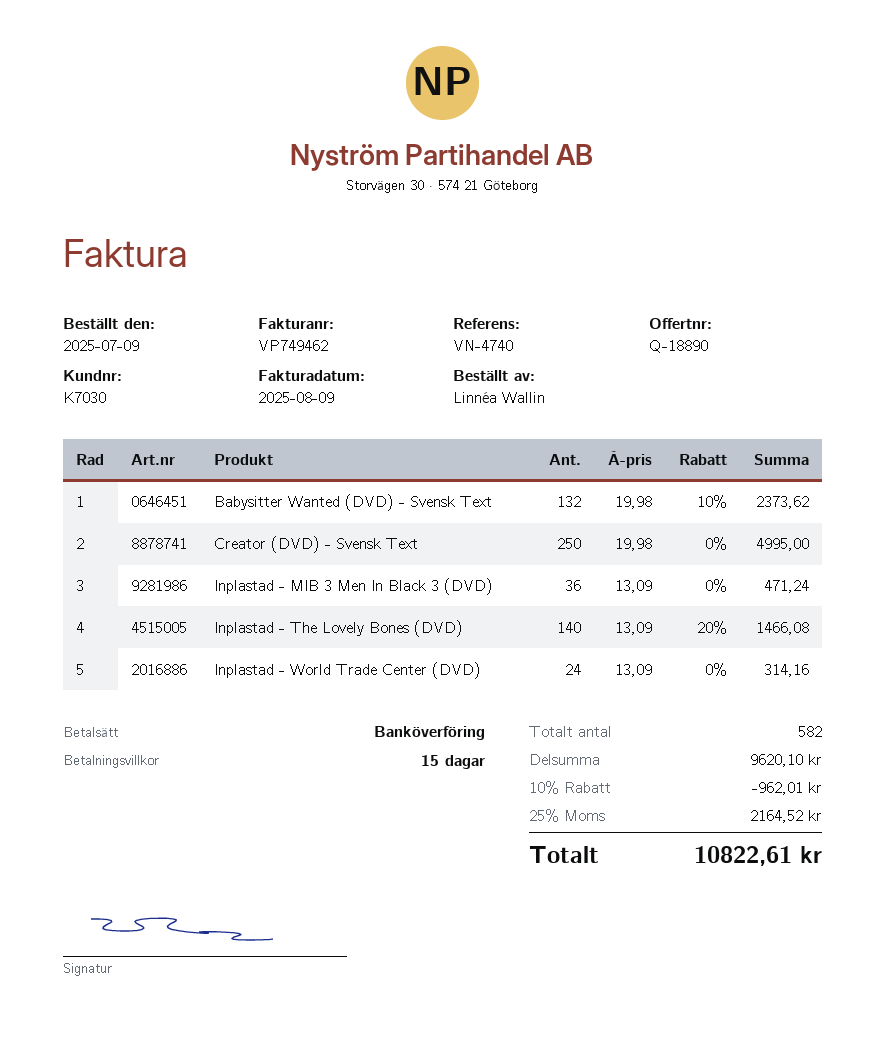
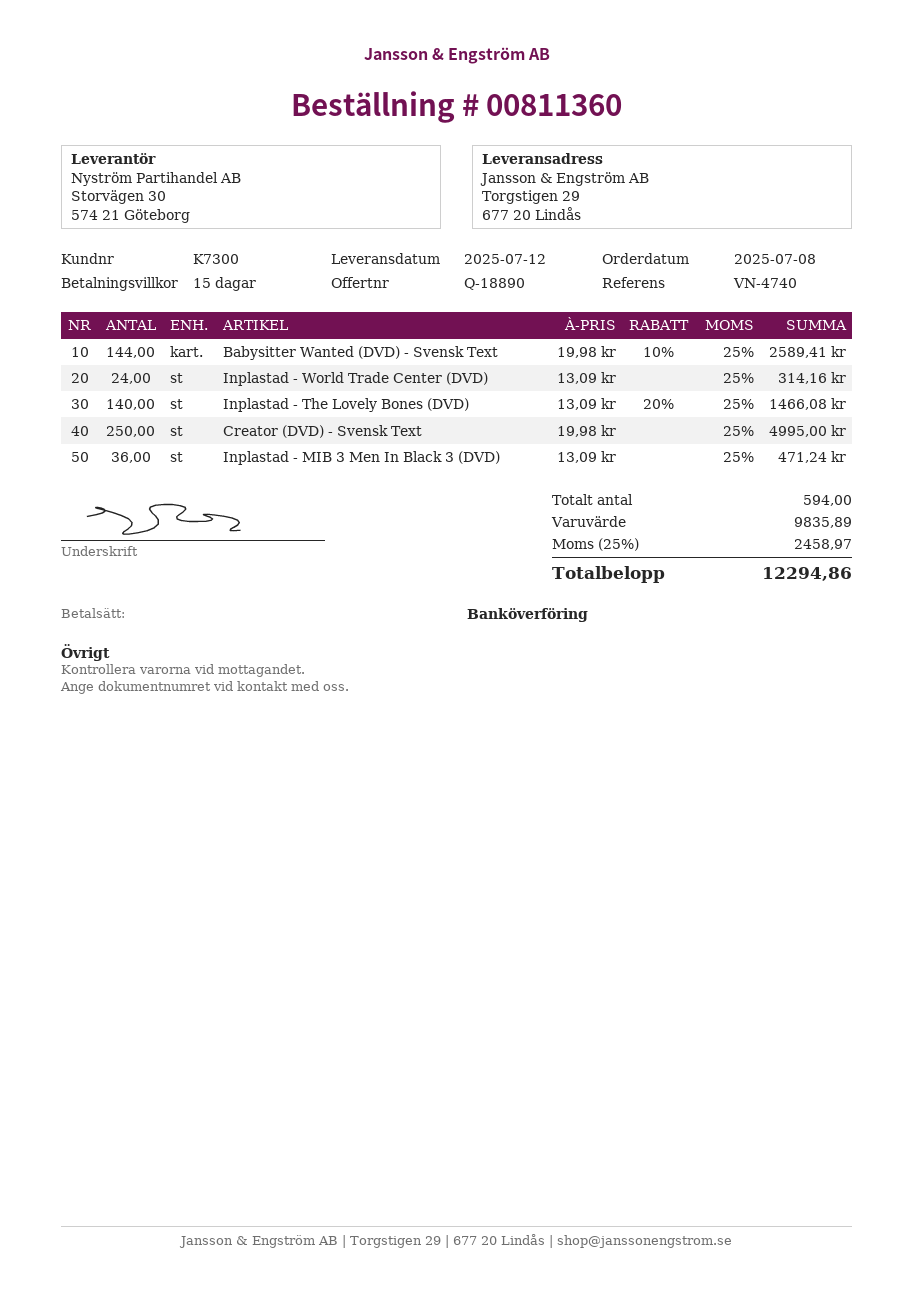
order date: 2025-07-09 -> 2025-07-08
customer number: K7030 -> K7300
Babysitter Wanted (DVD) - Svensk Text: 132 x 19.98 - 10% = 2373.62 -> 144 x 19.98 - 10% = 2589.41
total quantity: 582 -> 594
subtotal: 9620.10 -> 9835.89
discount: 10% = 962.01 -> none
tax: 25% = 2164.52 -> 25% = 2458.97
total: 10822.61 -> 12294.86

